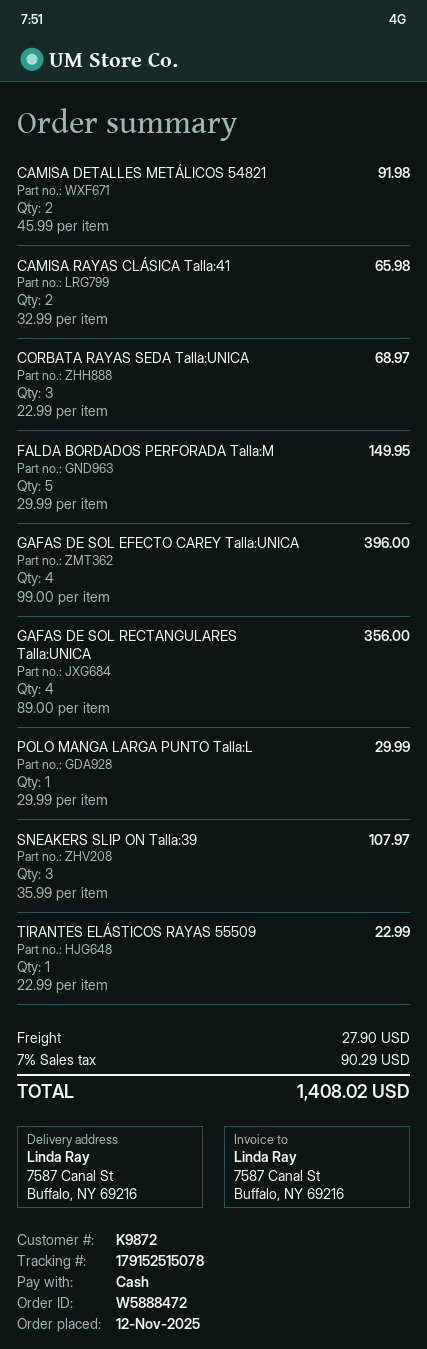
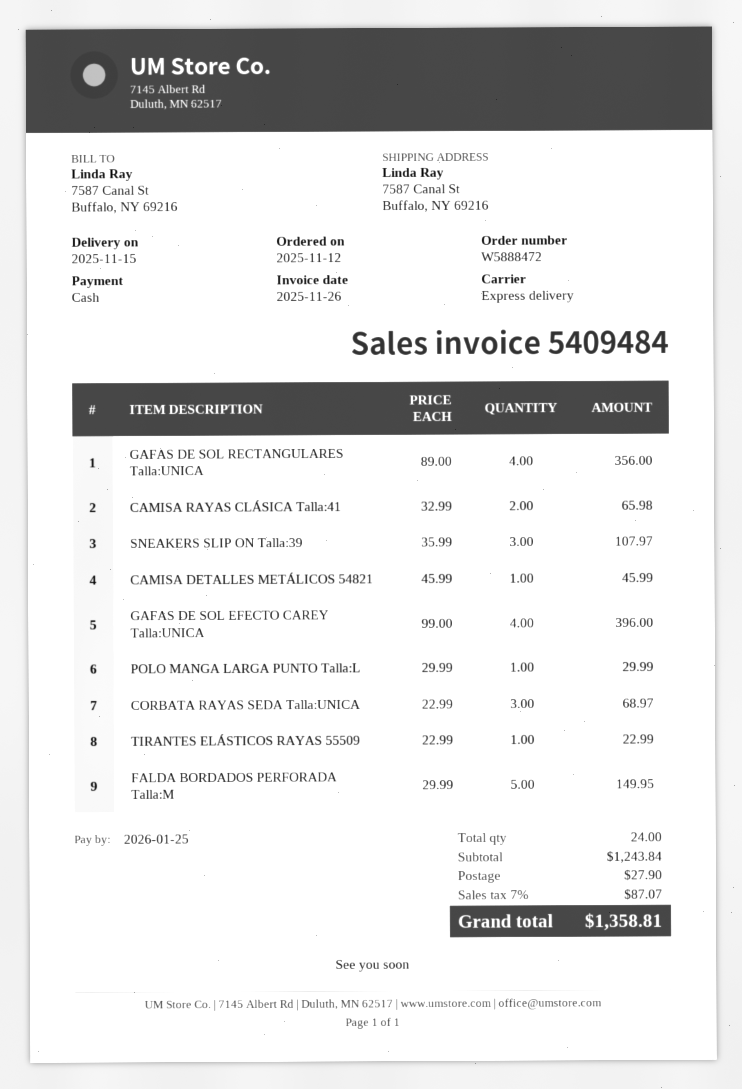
CAMISA DETALLES METÁLICOS 54821: 2 x 45.99 = 91.98 -> 1 x 45.99 = 45.99
tax: 7% = 90.29 -> 7% = 87.07
total: 1408.02 -> 1358.81

